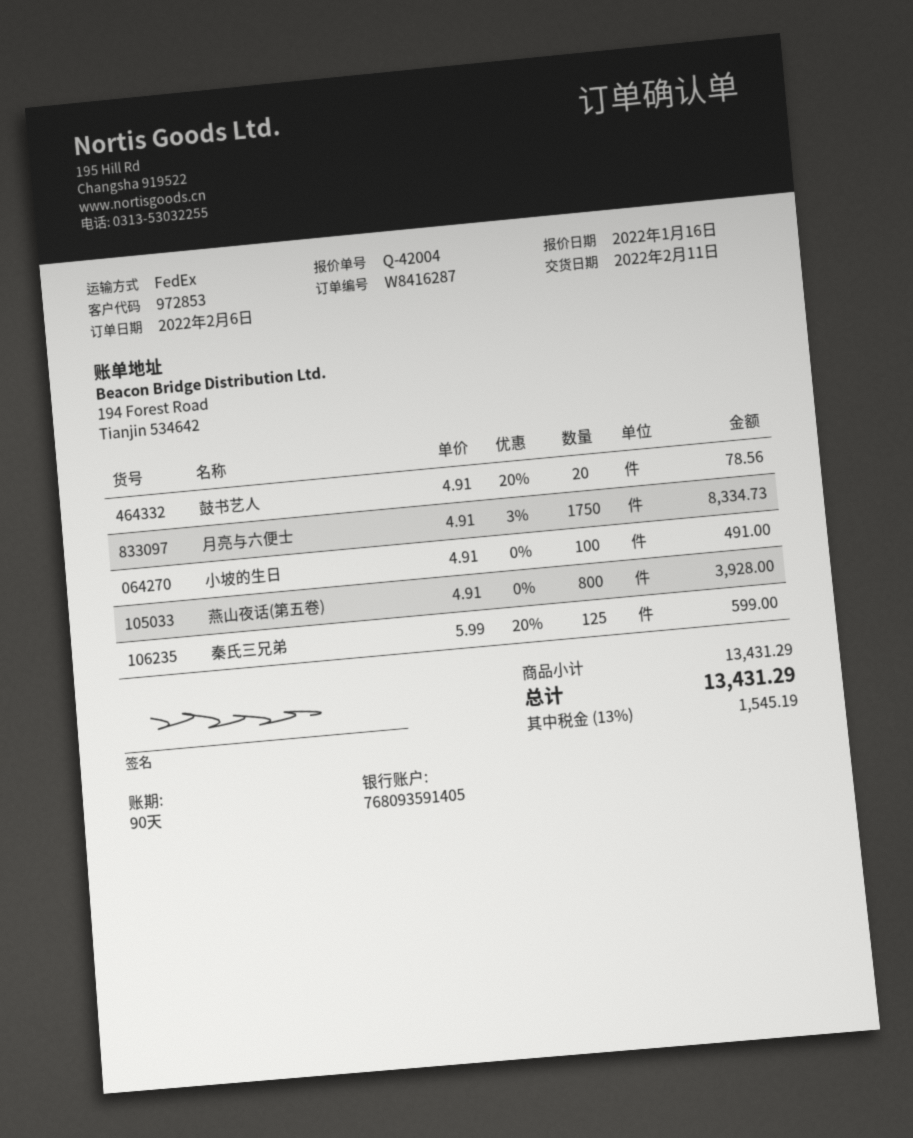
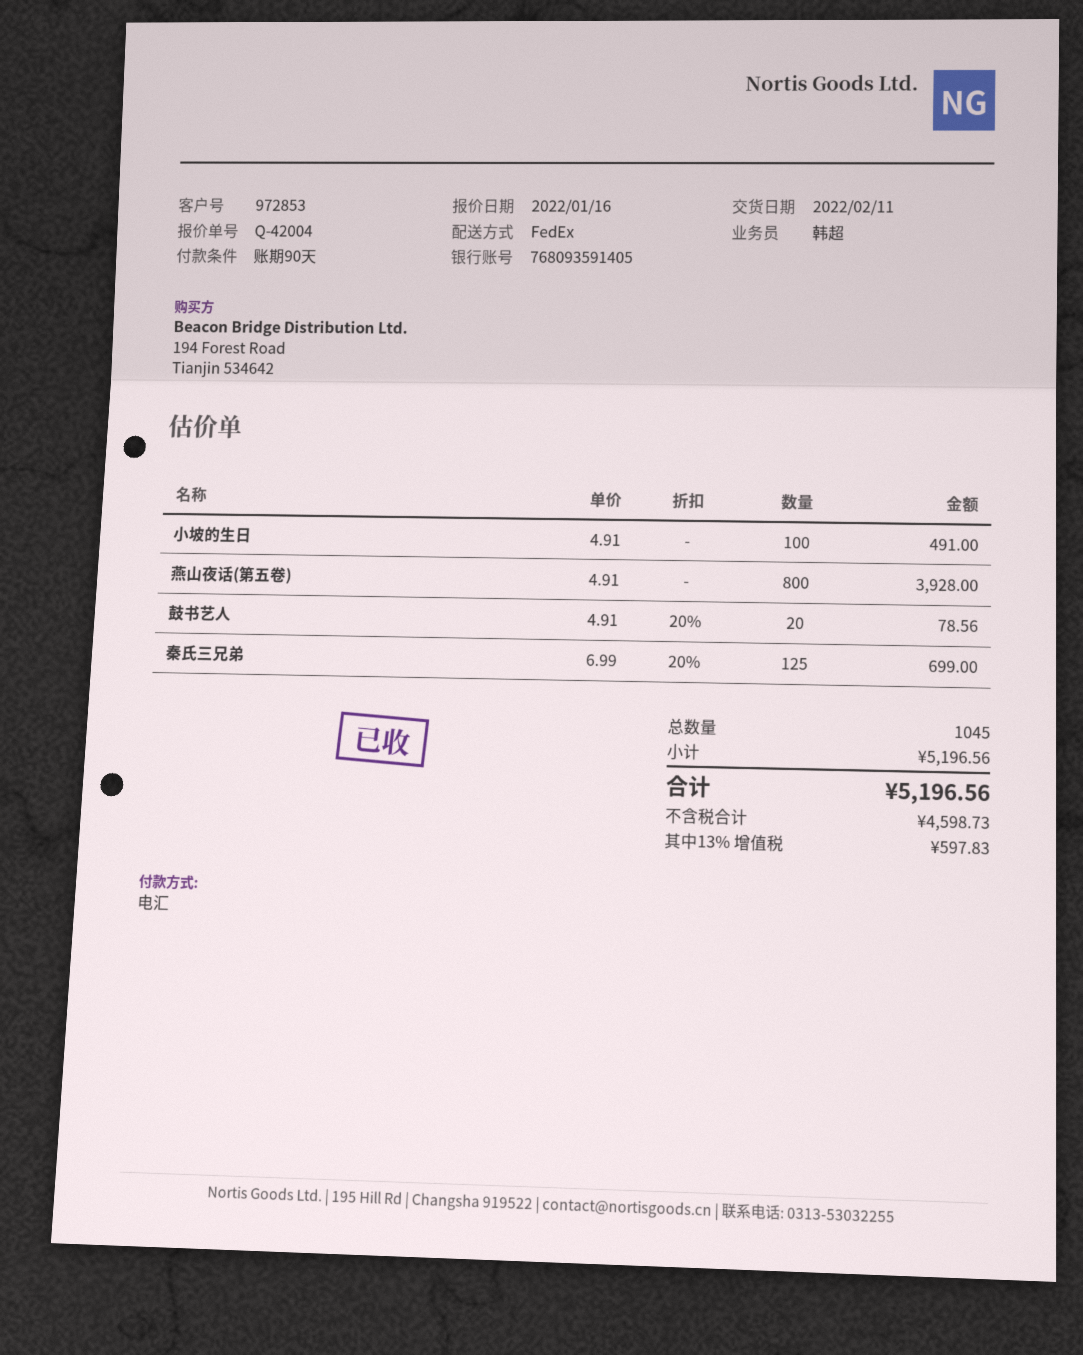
月亮与六便士: 1750 x 4.91 - 3% = 8334.73 -> none
秦氏三兄弟: 125 x 5.99 - 20% = 599.00 -> 125 x 6.99 - 20% = 699.00
subtotal: 13431.29 -> 5196.56
tax: 13% = 1545.19 -> 13% = 597.83
total: 13431.29 -> 5196.56

